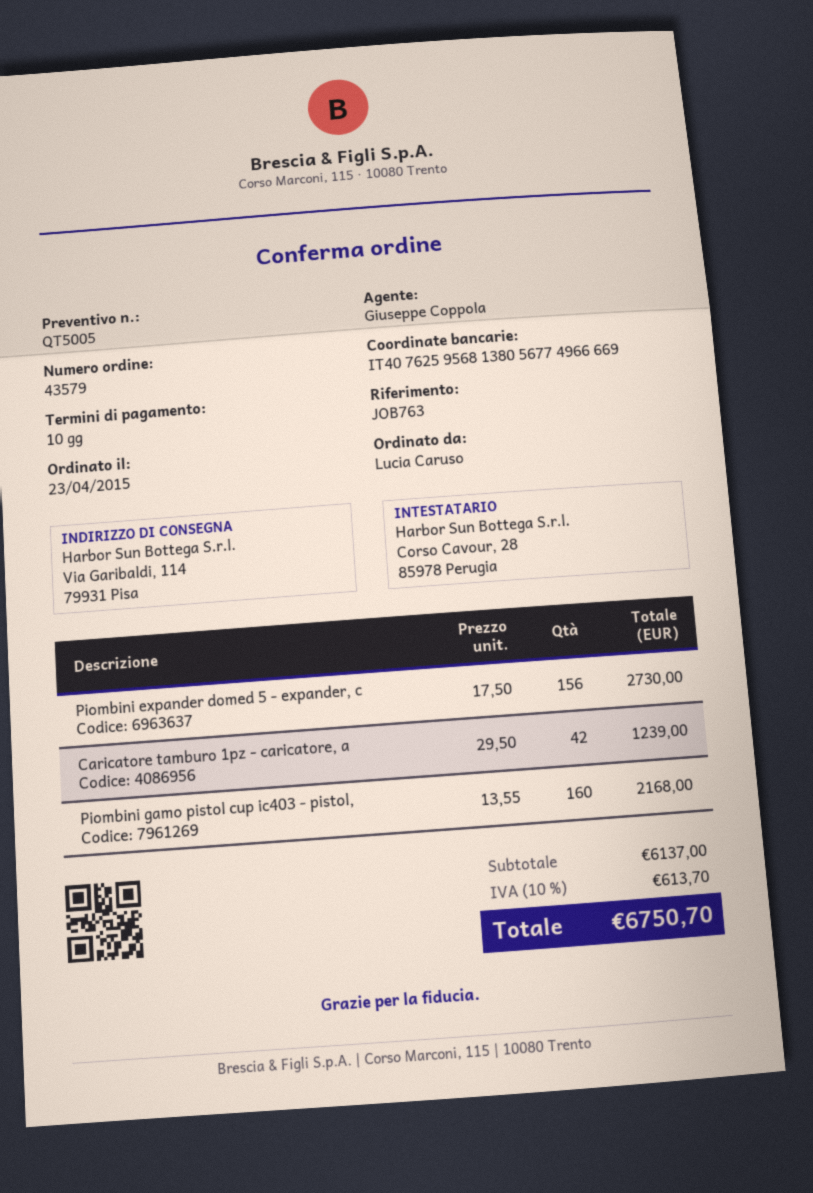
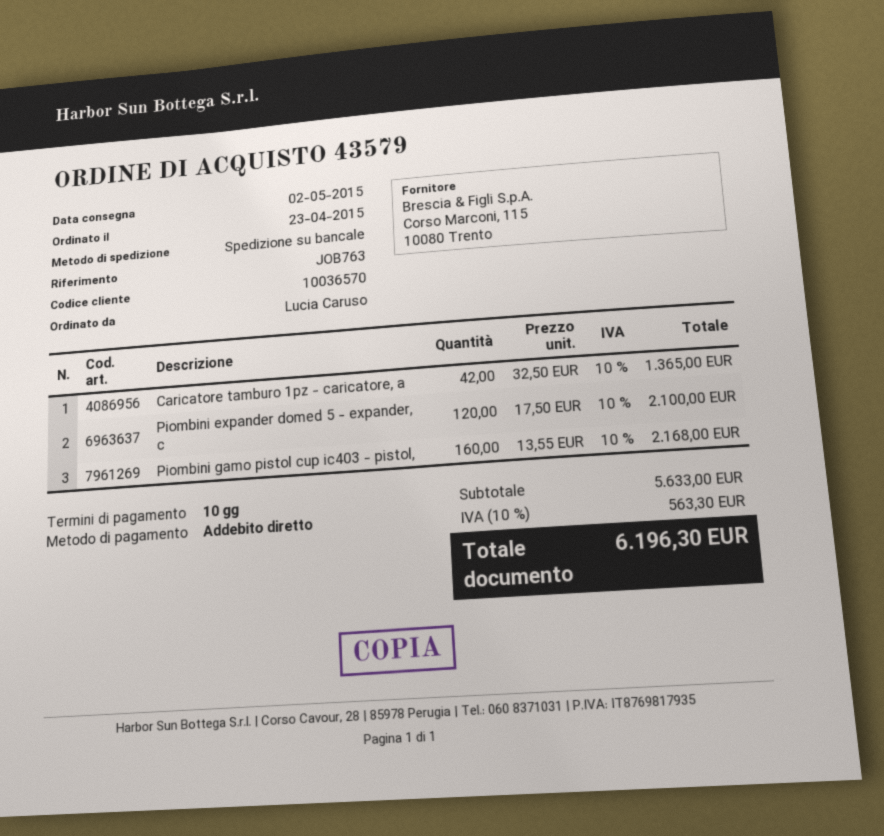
Piombini expander domed 5 - expander, c: 156 x 17.50 = 2730.00 -> 120 x 17.50 = 2100.00
Caricatore tamburo 1pz - caricatore, a: 42 x 29.50 = 1239.00 -> 42 x 32.50 = 1365.00
subtotal: 6137.00 -> 5633.00
tax: 10% = 613.70 -> 10% = 563.30
total: 6750.70 -> 6196.30

